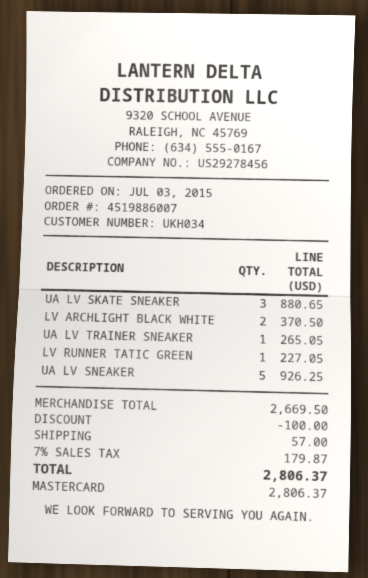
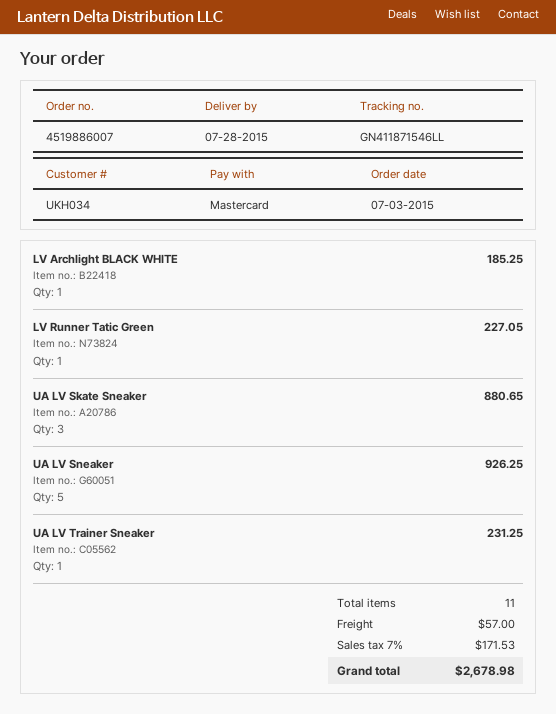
LV ARCHLIGHT BLACK WHITE: 2 for 370.50 -> 1 for 185.25
UA LV TRAINER SNEAKER: 1 for 265.05 -> 1 for 231.25
discount: 100.00 -> none
tax: 7% = 179.87 -> 7% = 171.53
total: 2806.37 -> 2678.98

